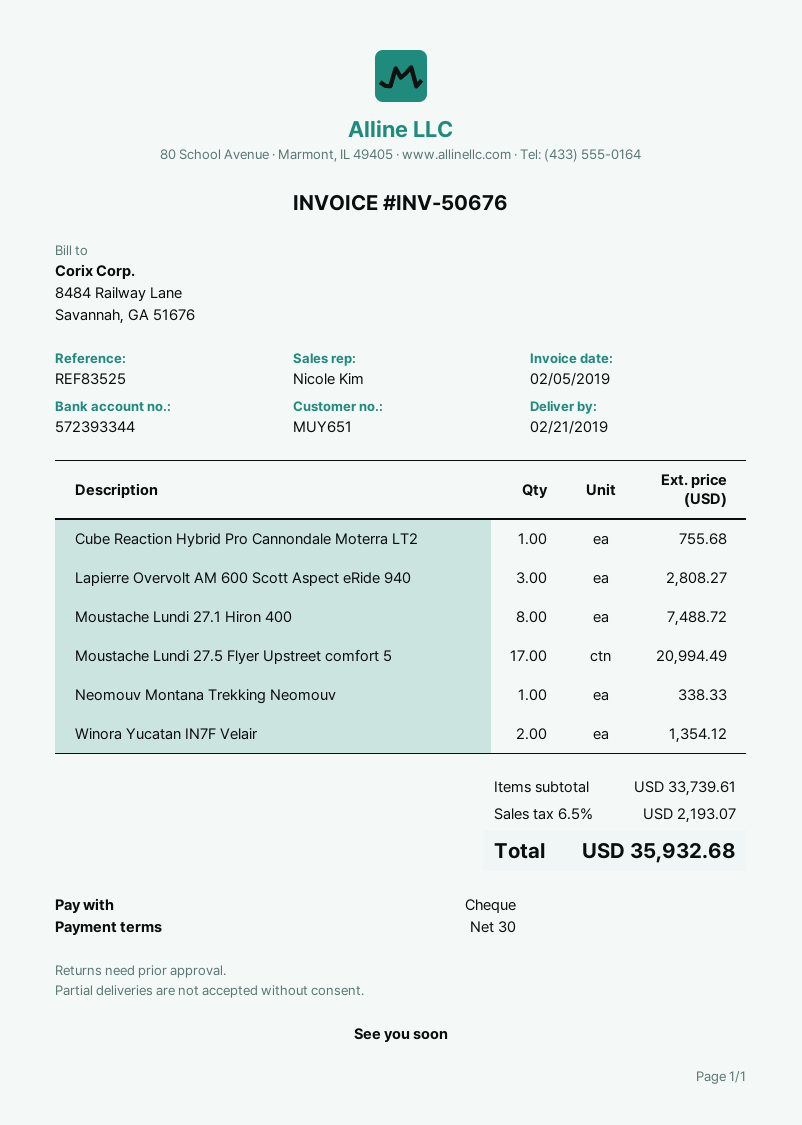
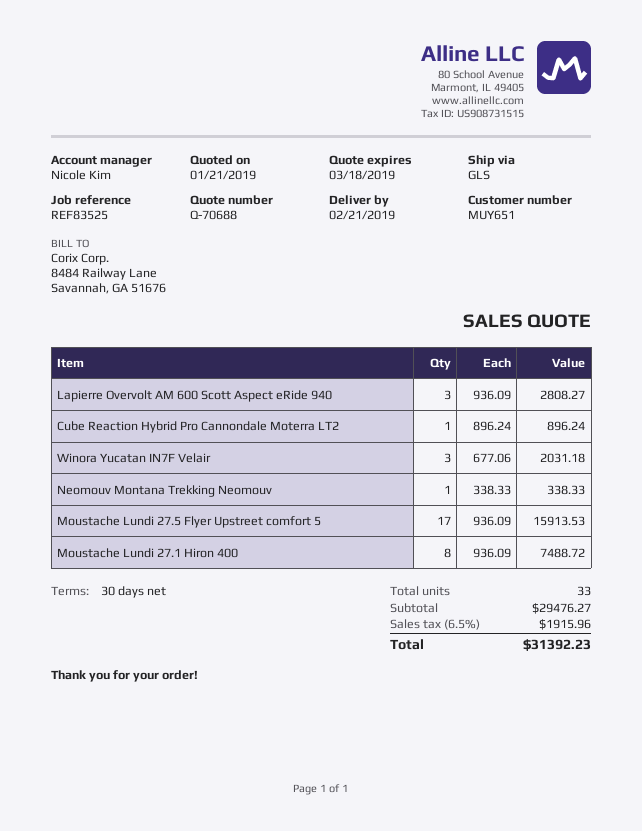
Cube Reaction Hybrid Pro Cannondale Moterra LT2: 1 for 755.68 -> 1 for 896.24
Moustache Lundi 27.5 Flyer Upstreet comfort 5: 17 for 20994.49 -> 17 for 15913.53
Winora Yucatan IN7F Velair: 2 for 1354.12 -> 3 for 2031.18
subtotal: 33739.61 -> 29476.27
tax: 6.5% = 2193.07 -> 6.5% = 1915.96
total: 35932.68 -> 31392.23

